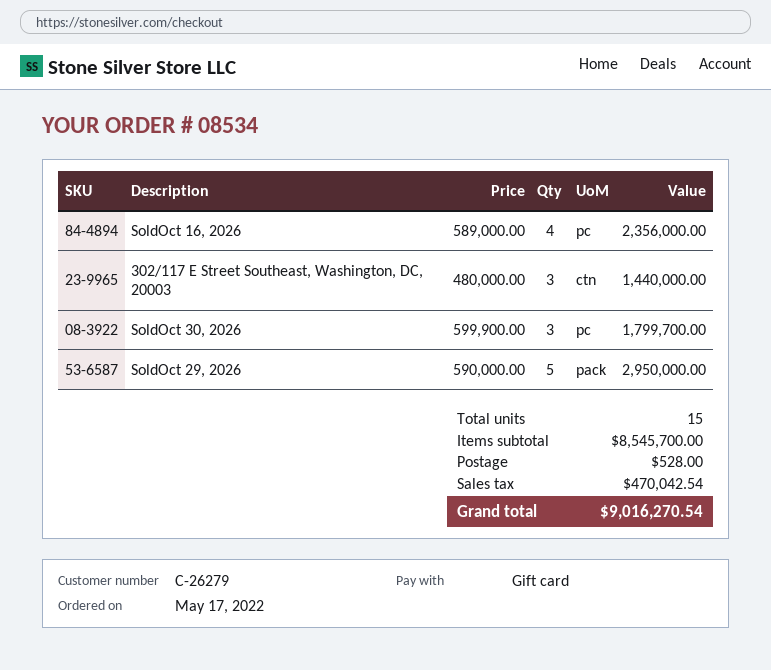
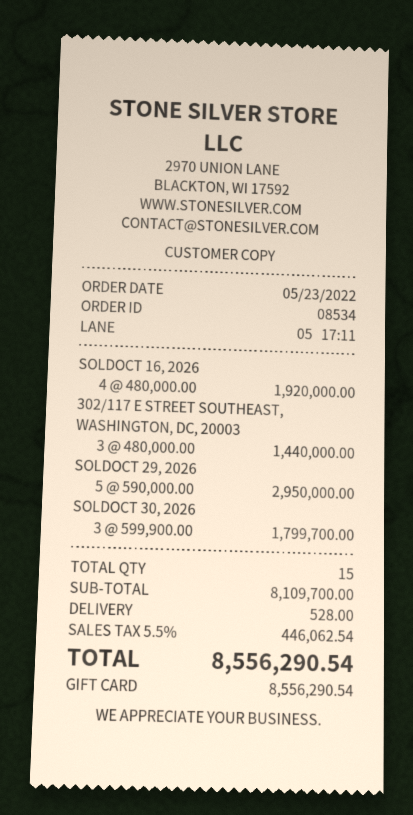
order date: 2022-05-17 -> 2022-05-23
SoldOct 16, 2026: 4 x 589000.00 = 2356000.00 -> 4 x 480000.00 = 1920000.00
subtotal: 8545700.00 -> 8109700.00
tax: 470042.54 -> 446062.54
total: 9016270.54 -> 8556290.54

